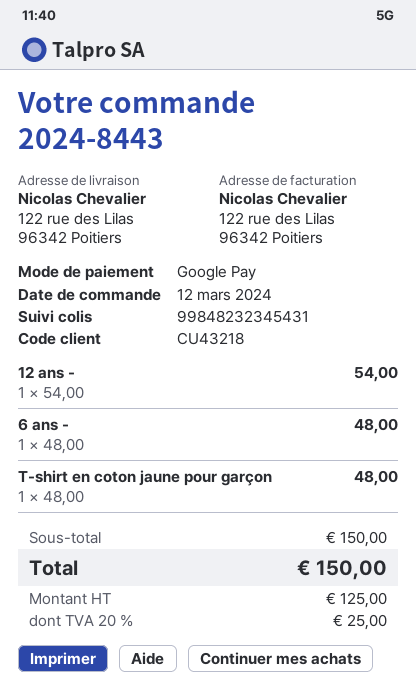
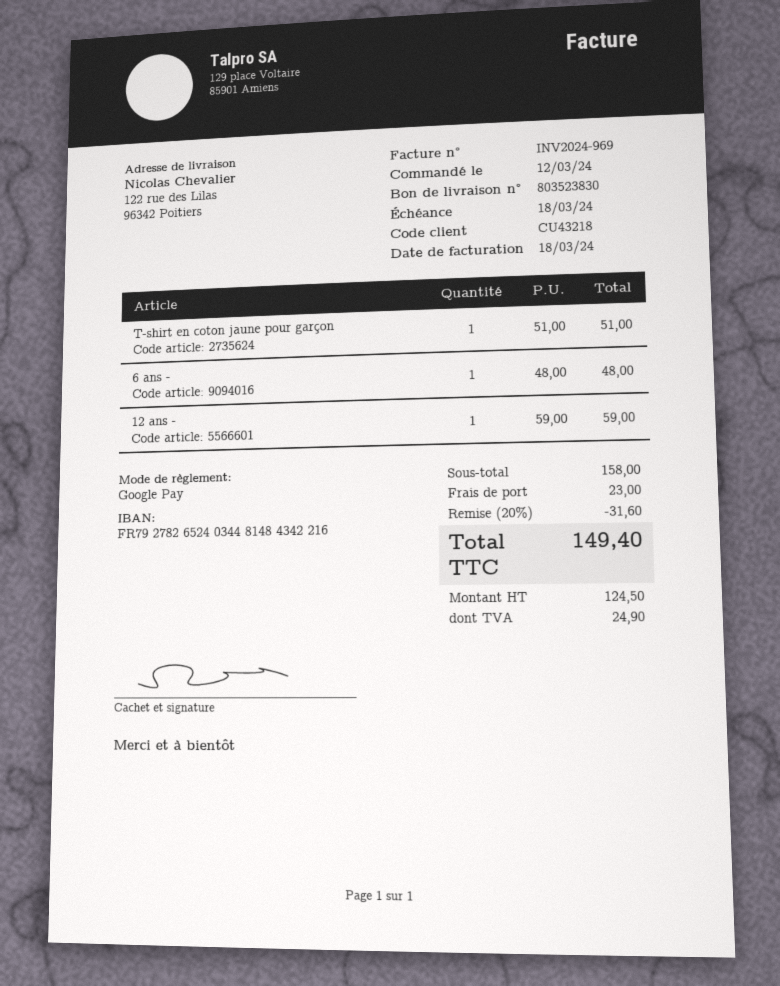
12 ans -: 1 x 54.00 = 54.00 -> 1 x 59.00 = 59.00
T-shirt en coton jaune pour garçon: 1 x 48.00 = 48.00 -> 1 x 51.00 = 51.00
subtotal: 150.00 -> 158.00
discount: none -> 20% = 31.60
shipping: none -> 23.00
net: 125.00 -> 124.50
tax: 25.00 -> 24.90
total: 150.00 -> 149.40

